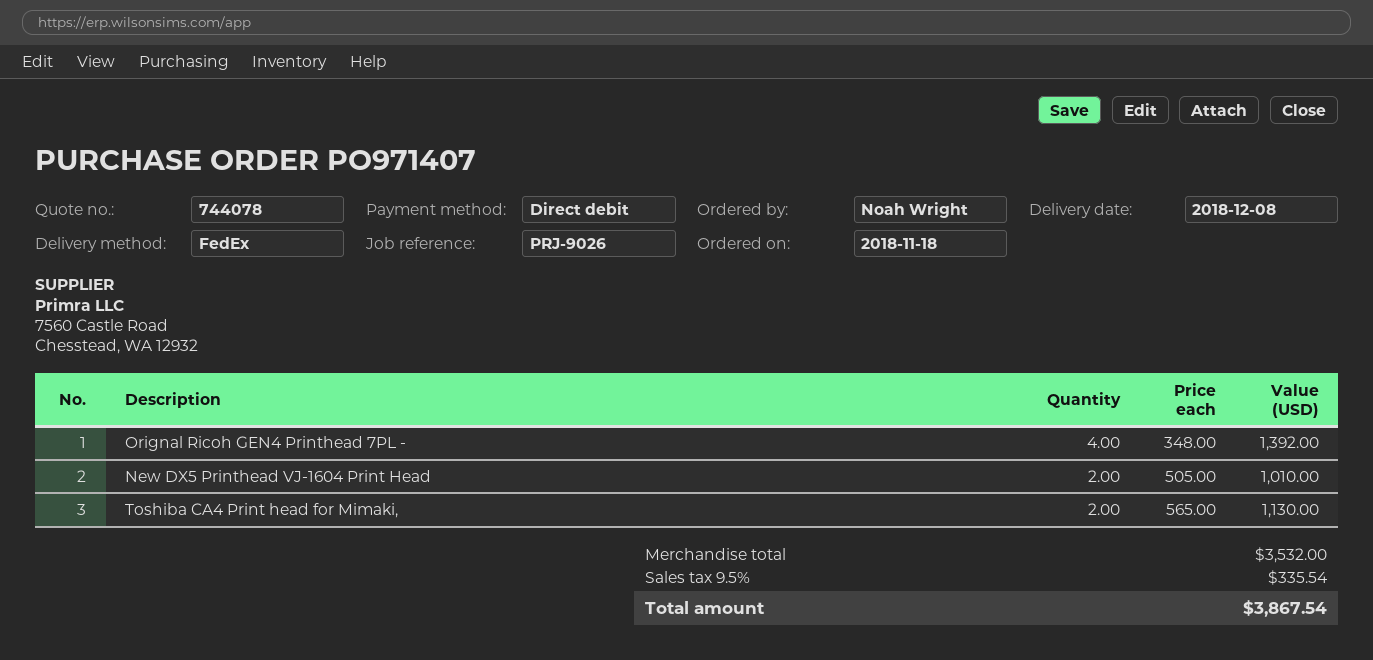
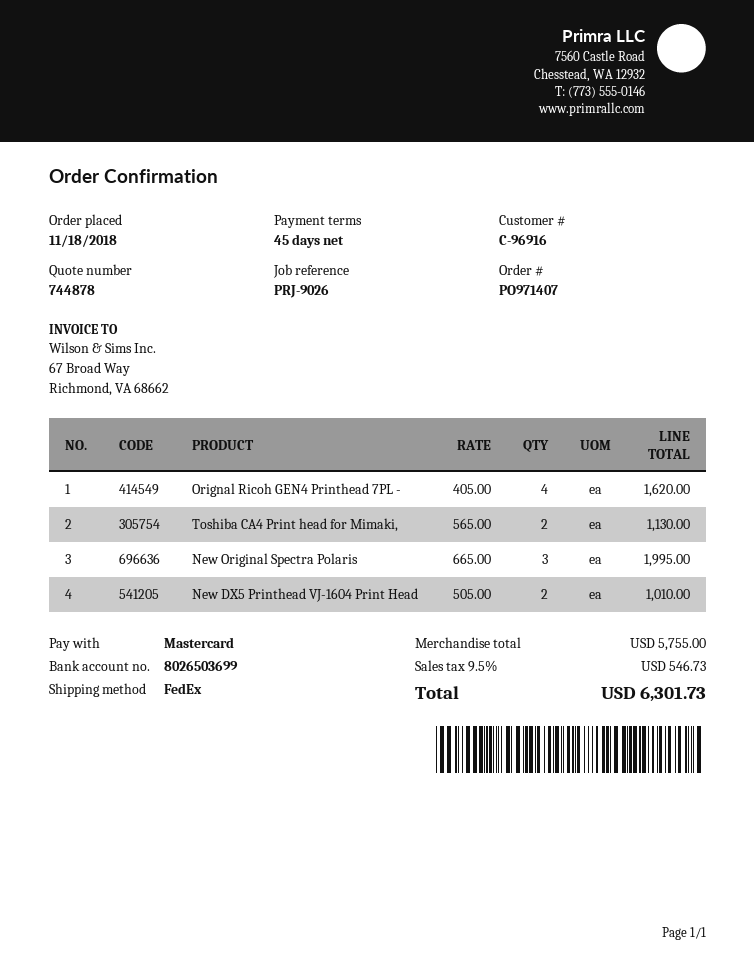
quote number: 744078 -> 744878
payment method: direct debit -> Mastercard
Orignal Ricoh GEN4 Printhead 7PL -: 4 x 348.00 = 1392.00 -> 4 x 405.00 = 1620.00
New Original Spectra Polaris: none -> 3 x 665.00 = 1995.00
subtotal: 3532.00 -> 5755.00
tax: 9.5% = 335.54 -> 9.5% = 546.73
total: 3867.54 -> 6301.73

